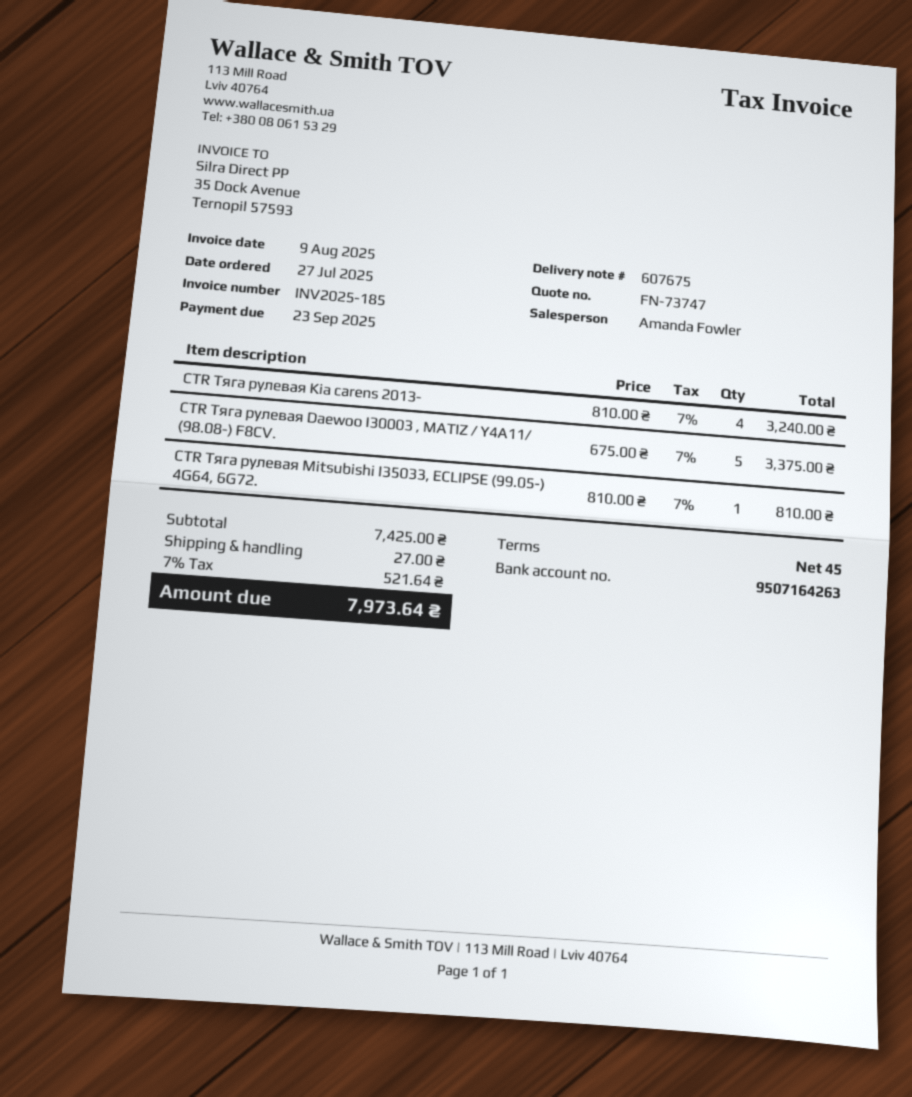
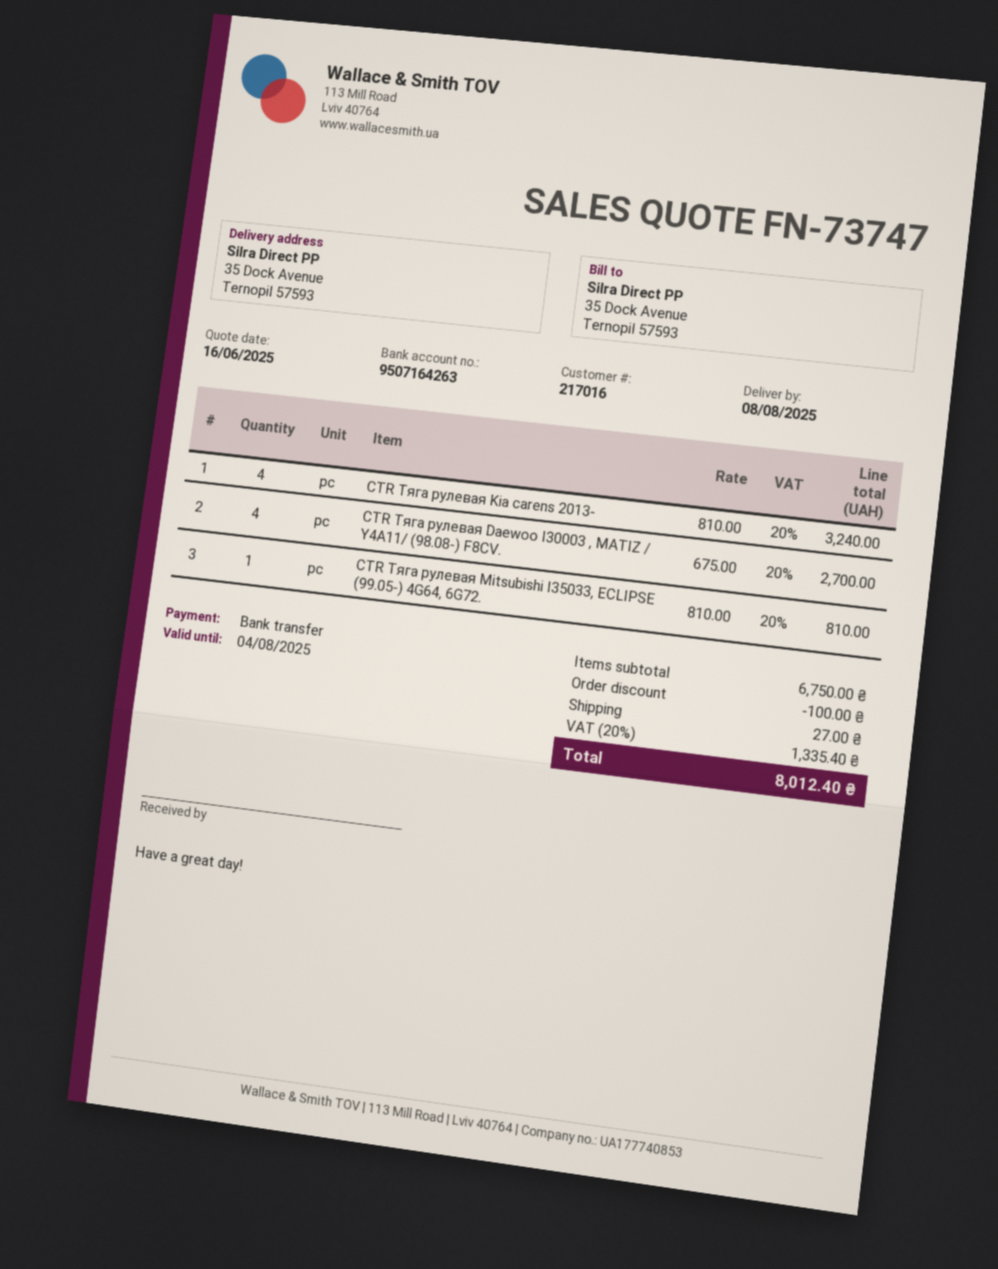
CTR Тяга рулевая Daewoo I30003 , MATIZ / Y4A11/ (98.08-) F8CV.: 5 x 675.00 = 3375.00 -> 4 x 675.00 = 2700.00
subtotal: 7425.00 -> 6750.00
discount: none -> 100.00
tax: 7% = 521.64 -> 20% = 1335.40
total: 7973.64 -> 8012.40

